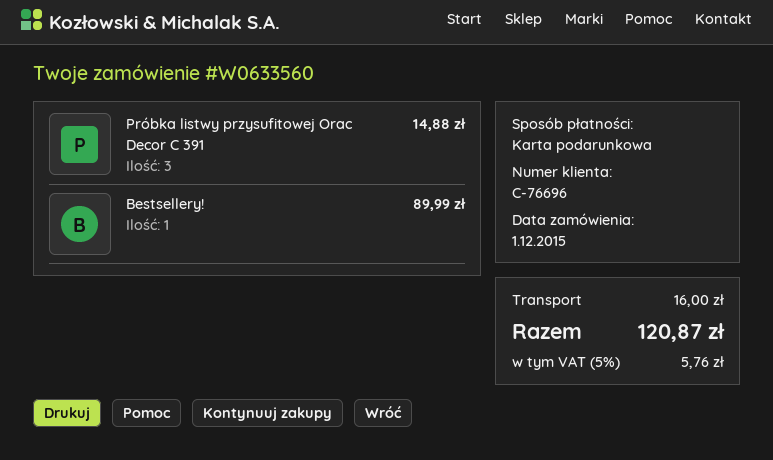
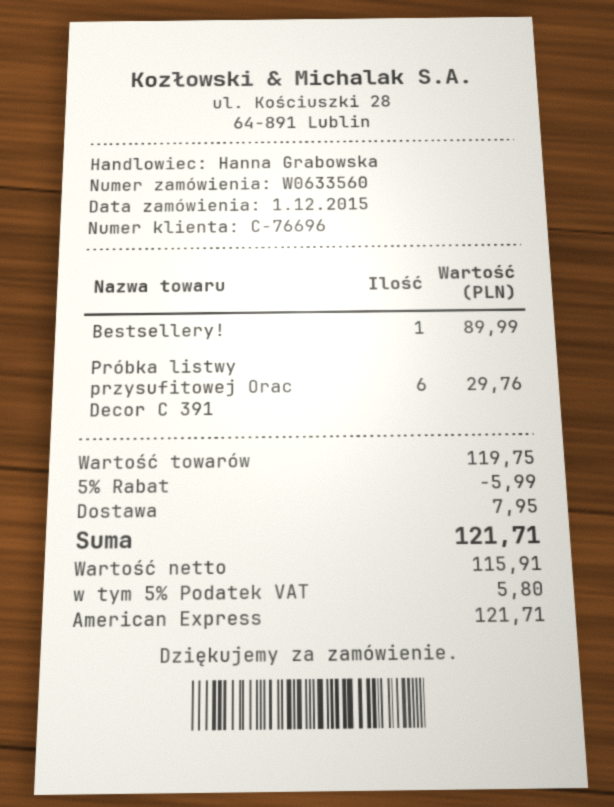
payment method: gift card -> American Express
Próbka listwy przysufitowej Orac Decor C 391: 3 for 14.88 -> 6 for 29.76
discount: none -> 5% = 5.99
shipping: 16.00 -> 7.95
tax: 5% = 5.76 -> 5% = 5.80
total: 120.87 -> 121.71

